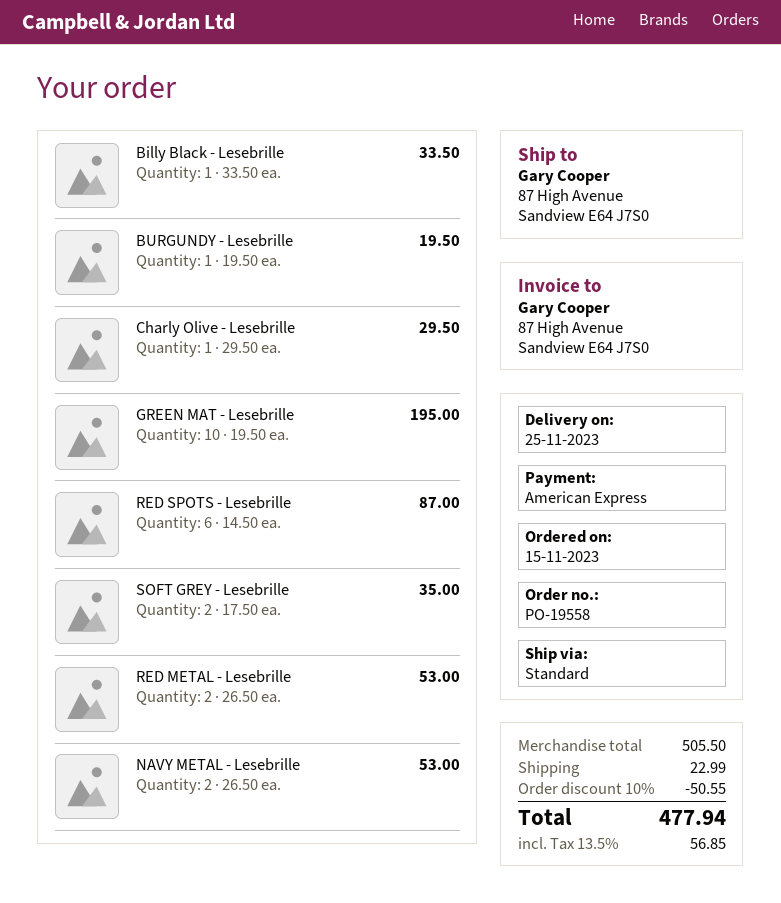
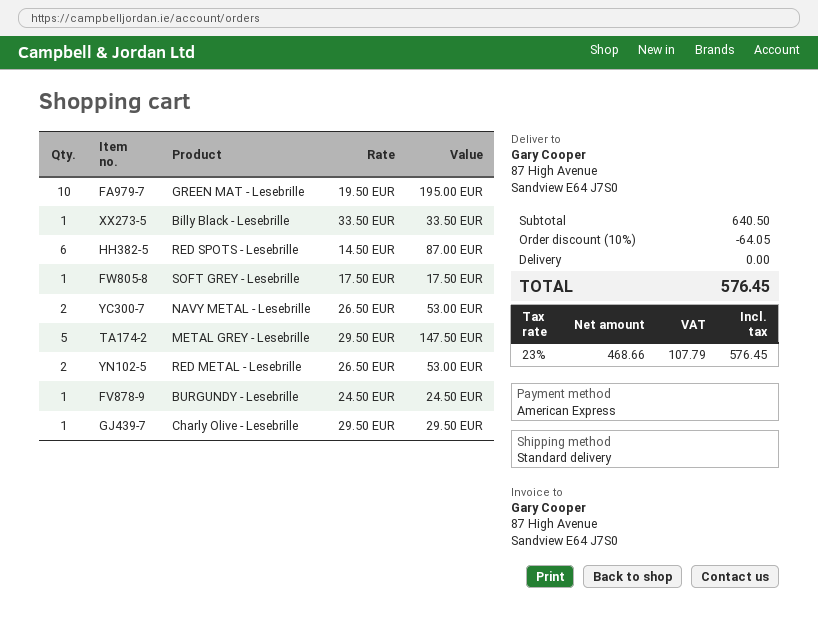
BURGUNDY - Lesebrille: 1 x 19.50 = 19.50 -> 1 x 24.50 = 24.50
SOFT GREY - Lesebrille: 2 x 17.50 = 35.00 -> 1 x 17.50 = 17.50
METAL GREY - Lesebrille: none -> 5 x 29.50 = 147.50
subtotal: 505.50 -> 640.50
discount: 10% = 50.55 -> 10% = 64.05
shipping: 22.99 -> 0.00
tax: 13.5% = 56.85 -> 23% = 107.79
total: 477.94 -> 576.45

